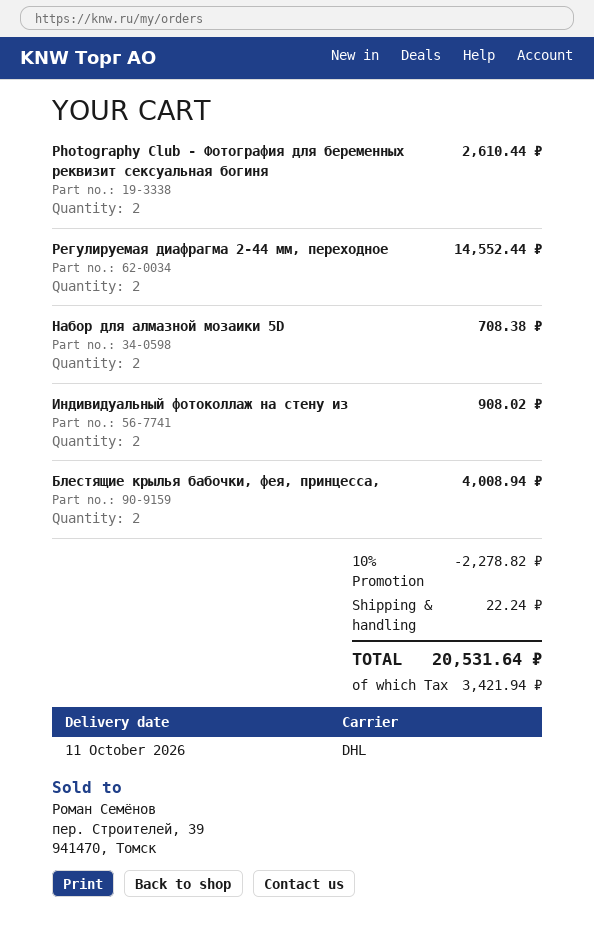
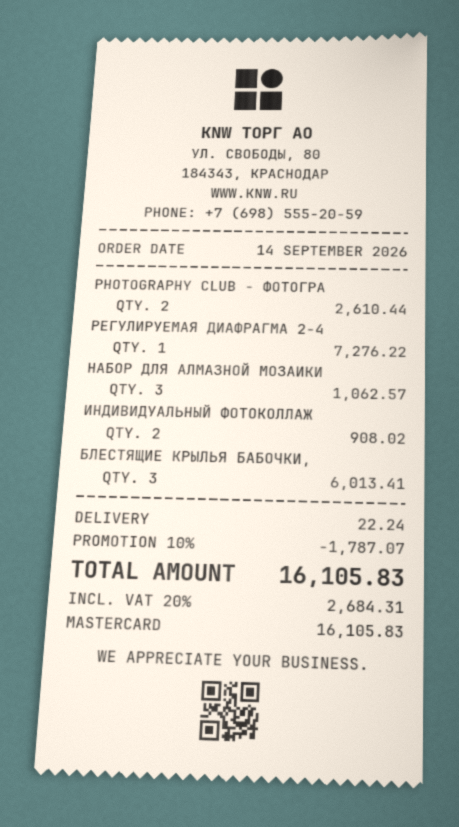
Регулируемая диафрагма 2-44 мм, переходное: 2 for 14552.44 -> 1 for 7276.22
Набор для алмазной мозаики 5D: 2 for 708.38 -> 3 for 1062.57
Блестящие крылья бабочки, фея, принцесса,: 2 for 4008.94 -> 3 for 6013.41
discount: 10% = 2278.82 -> 10% = 1787.07
tax: 3421.94 -> 2684.31
total: 20531.64 -> 16105.83

